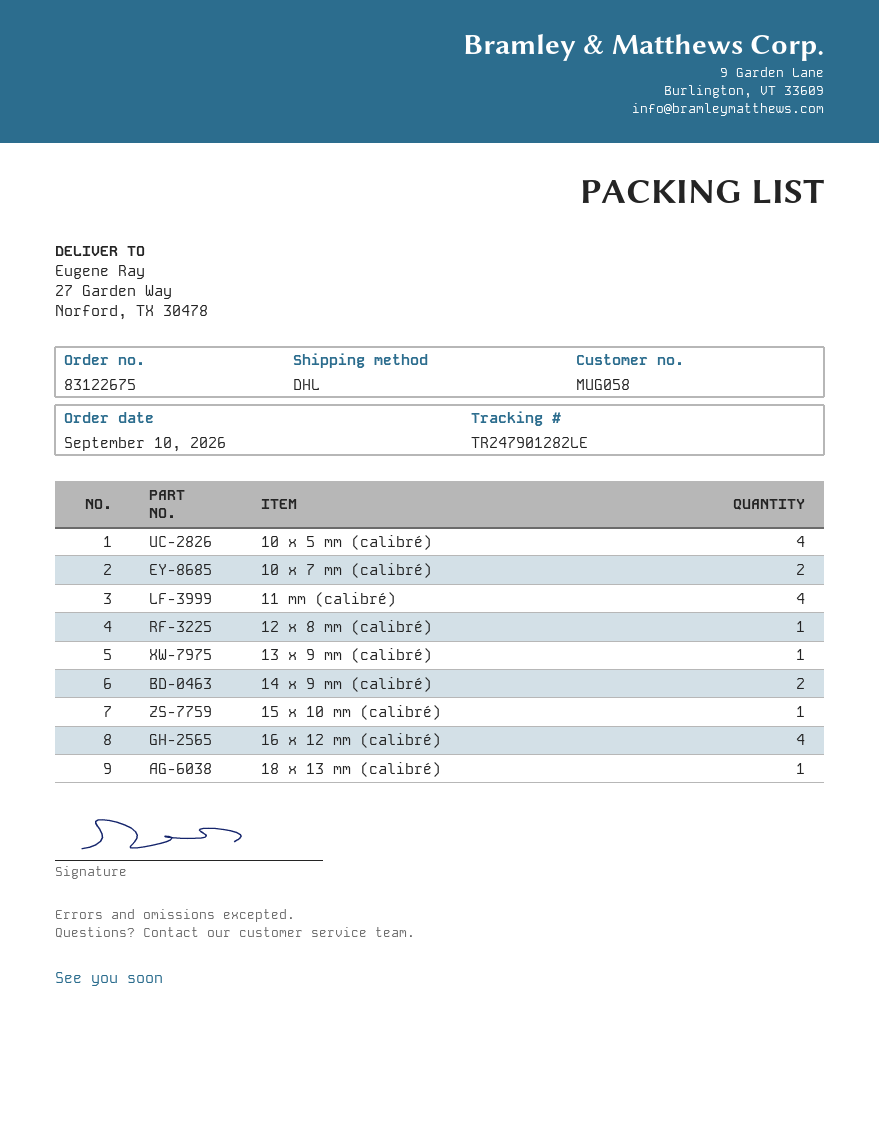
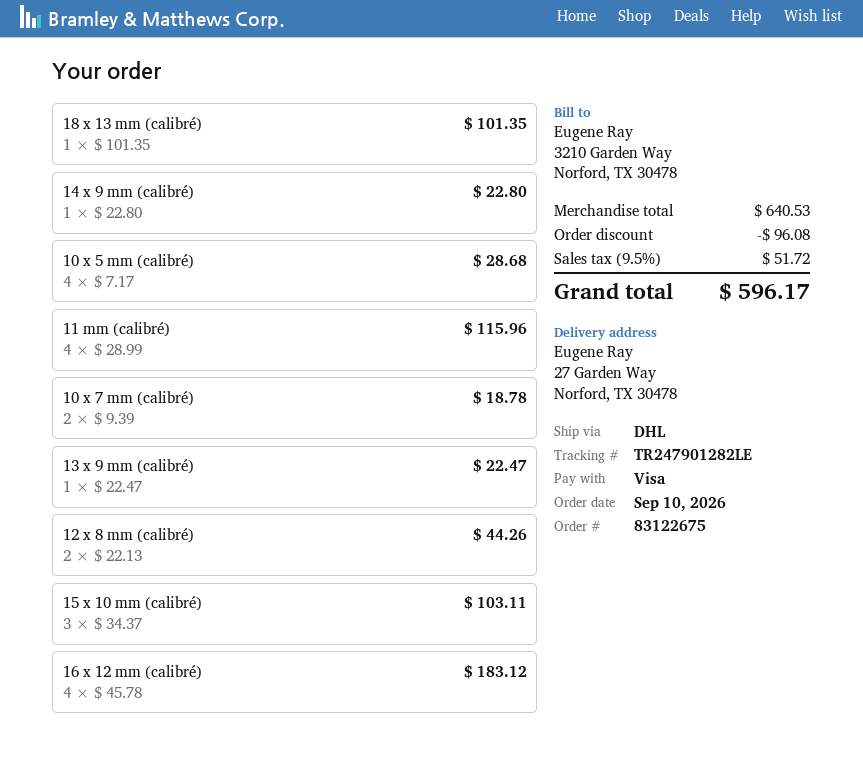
12 x 8 mm (calibré): 1 -> 2
14 x 9 mm (calibré): 2 -> 1
15 x 10 mm (calibré): 1 -> 3

